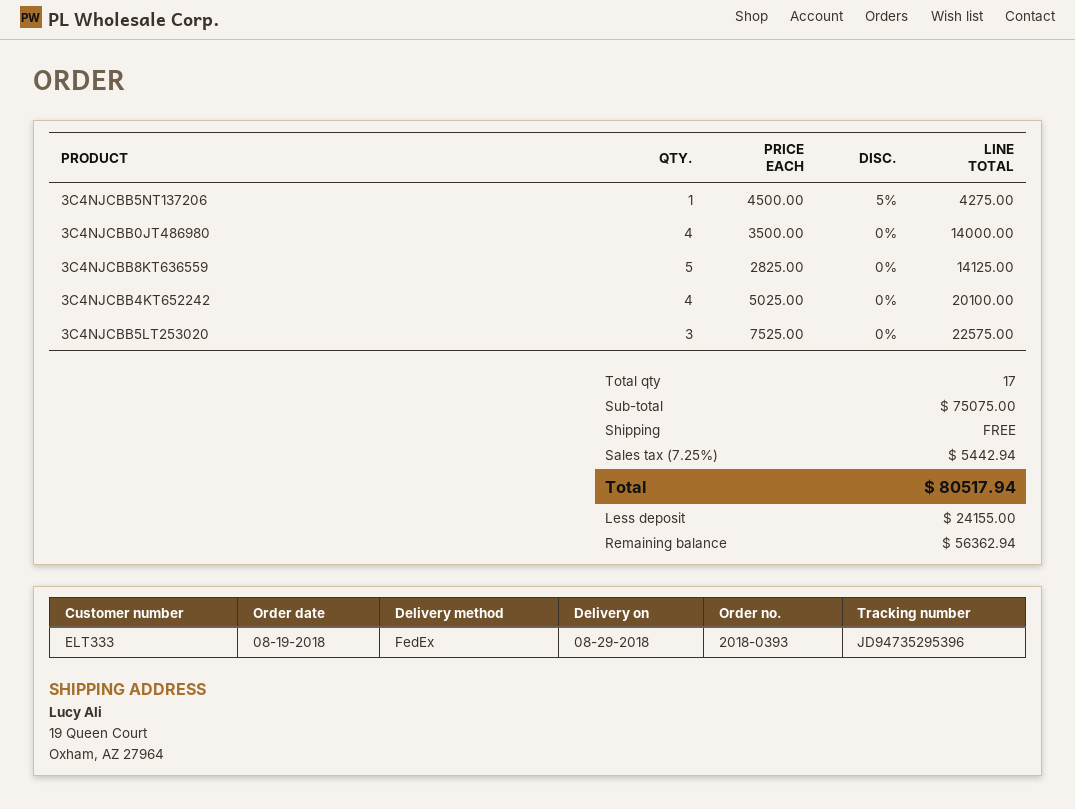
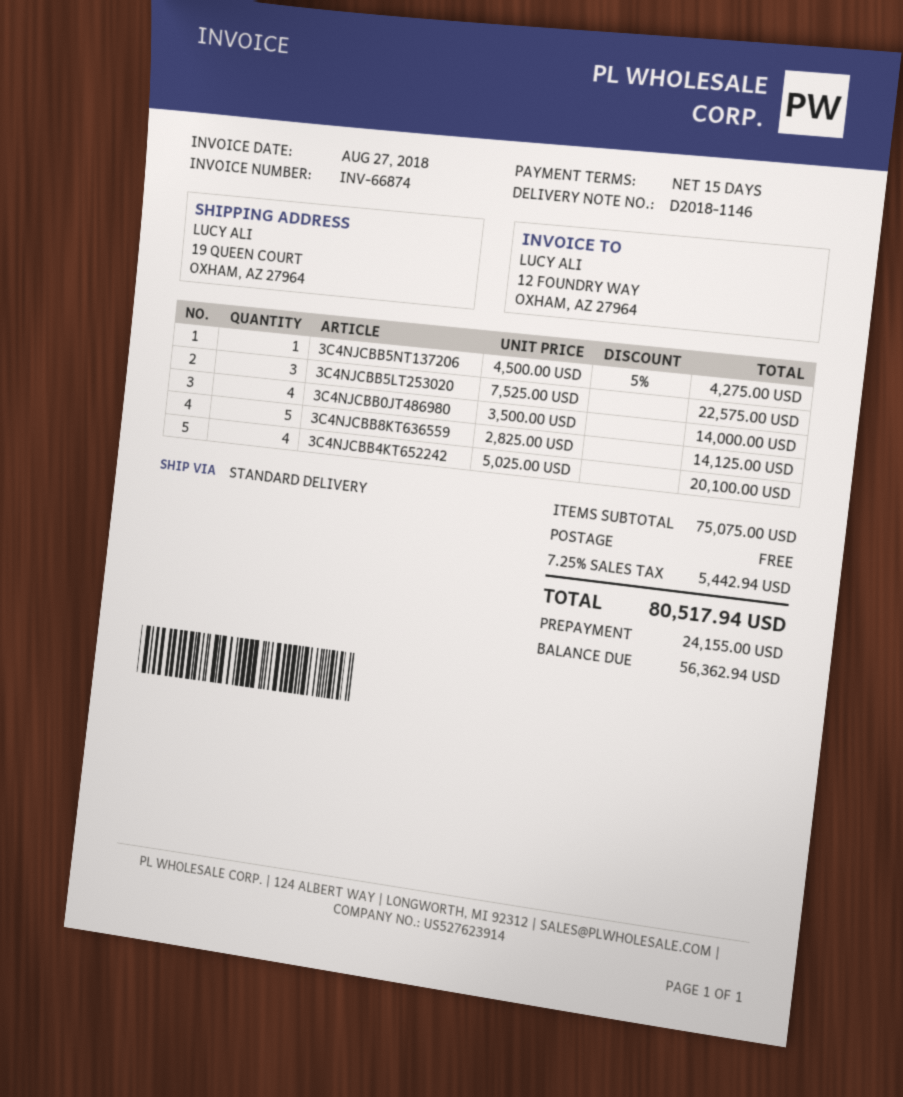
shipping method: FedEx -> standard

